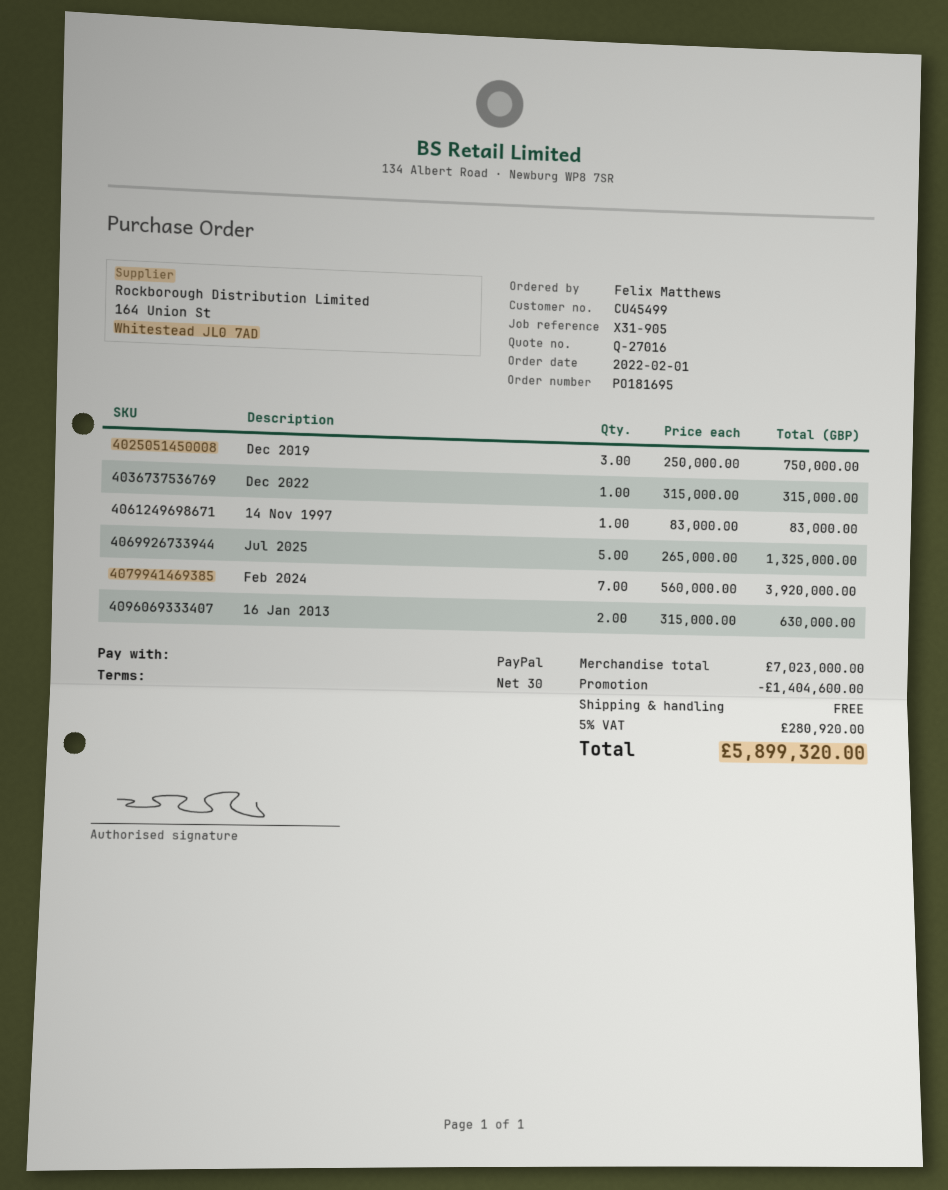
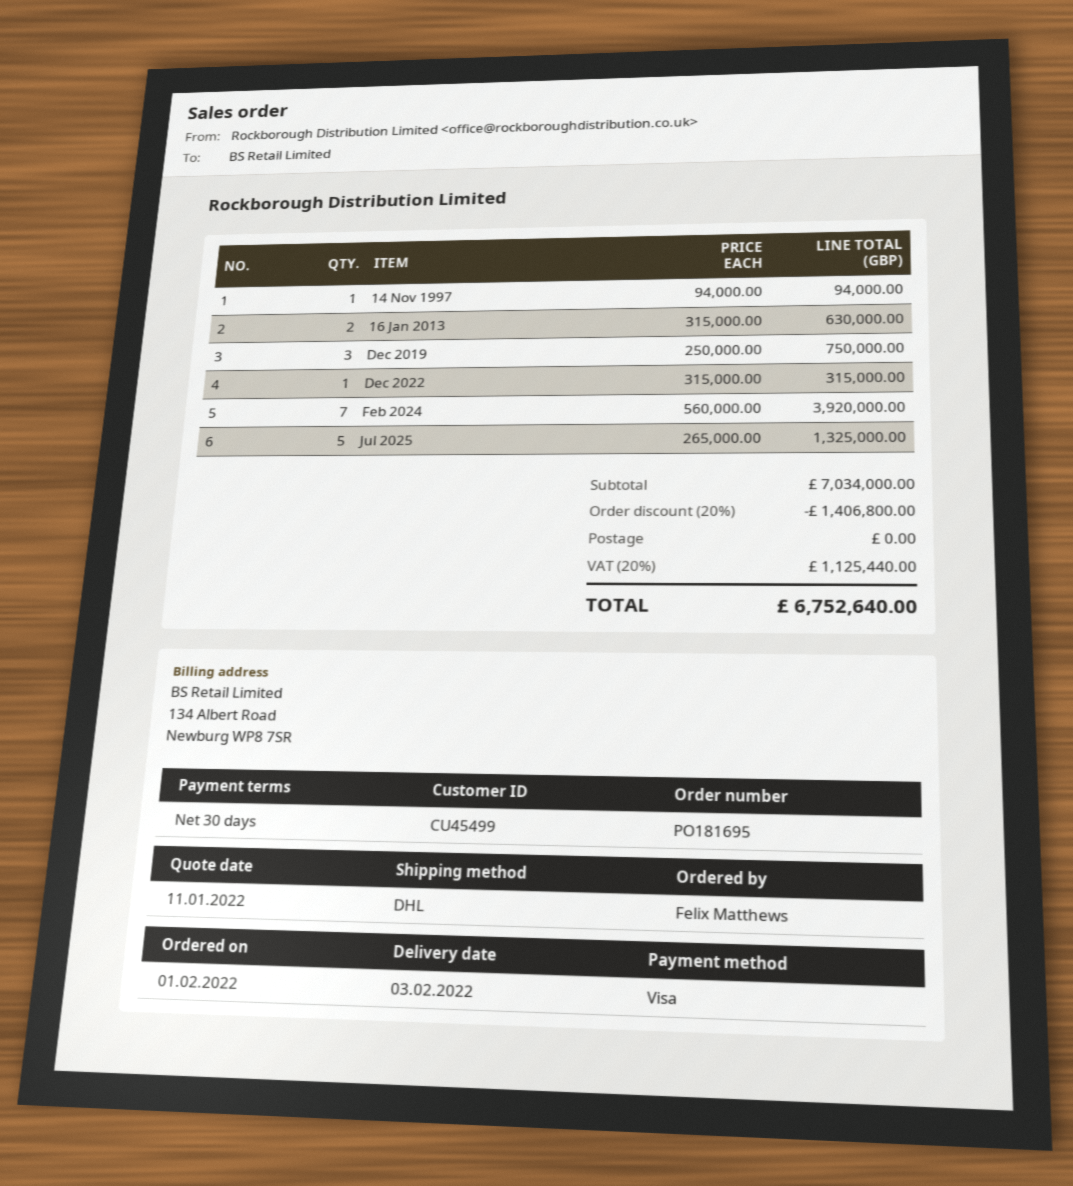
payment method: PayPal -> Visa
14 Nov 1997: 1 x 83000.00 = 83000.00 -> 1 x 94000.00 = 94000.00
subtotal: 7023000.00 -> 7034000.00
discount: 1404600.00 -> 1406800.00
tax: 5% = 280920.00 -> 20% = 1125440.00
total: 5899320.00 -> 6752640.00

